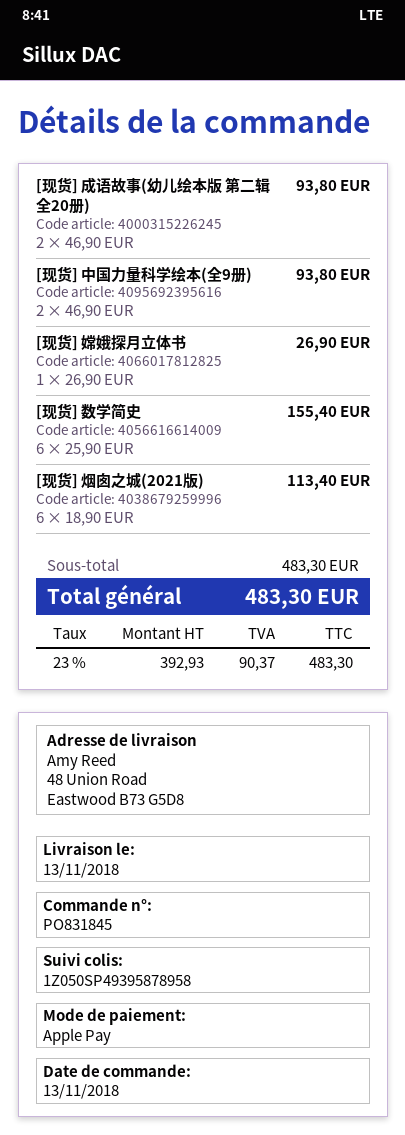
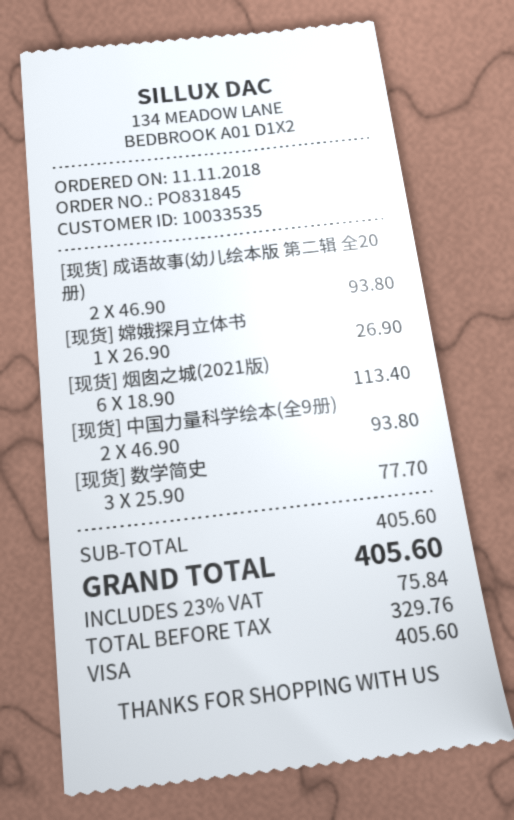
order date: 2018-11-13 -> 2018-11-11
payment method: Apple Pay -> Visa
[现货] 数学简史: 6 x 25.90 = 155.40 -> 3 x 25.90 = 77.70
subtotal: 483.30 -> 405.60
net: 392.93 -> 329.76
tax: 23% = 90.37 -> 23% = 75.84
total: 483.30 -> 405.60

